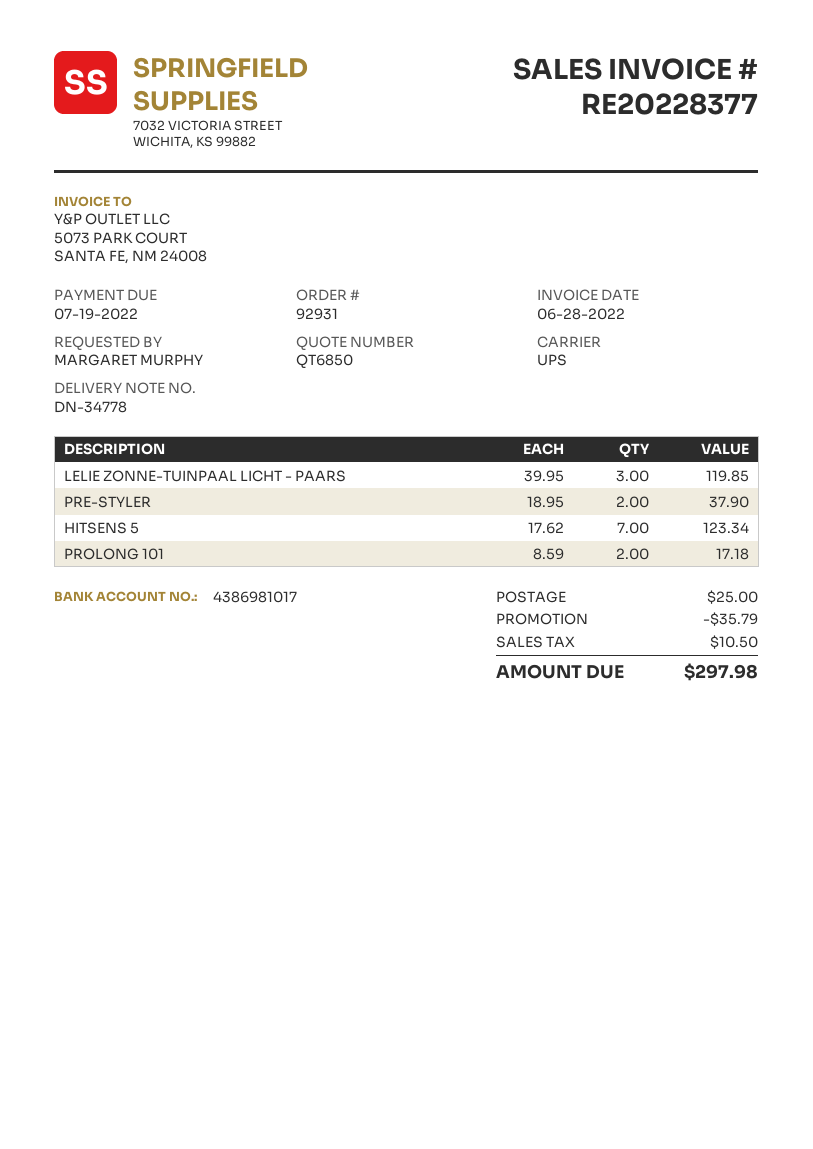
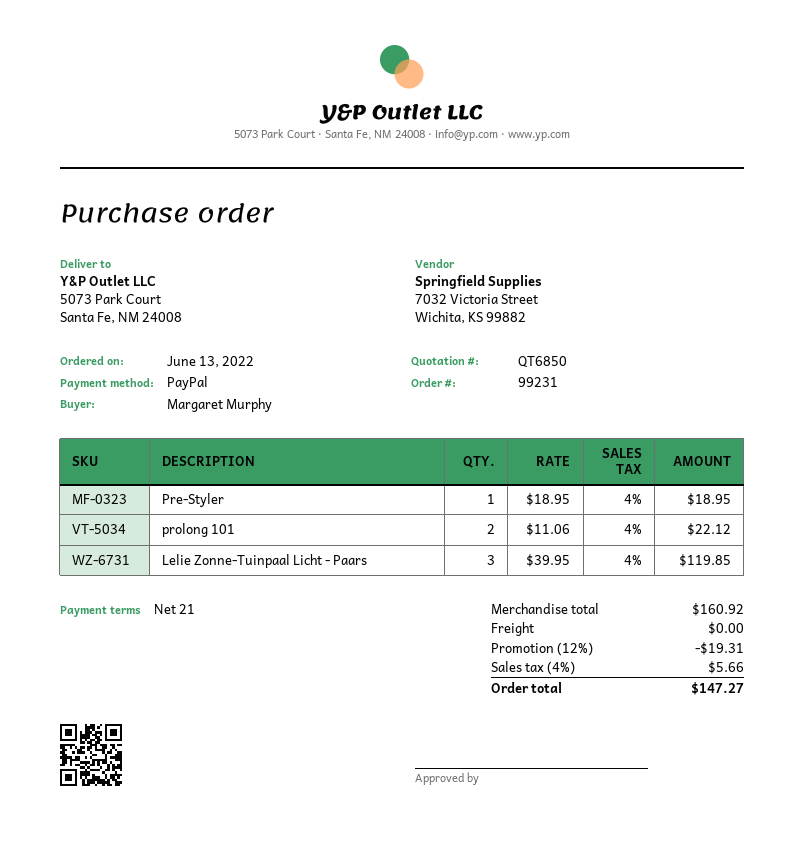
order number: 92931 -> 99231
PRE-STYLER: 2 x 18.95 = 37.90 -> 1 x 18.95 = 18.95
HITSENS 5: 7 x 17.62 = 123.34 -> none
PROLONG 101: 2 x 8.59 = 17.18 -> 2 x 11.06 = 22.12
discount: 35.79 -> 19.31
shipping: 25.00 -> 0.00
tax: 10.50 -> 5.66
total: 297.98 -> 147.27

